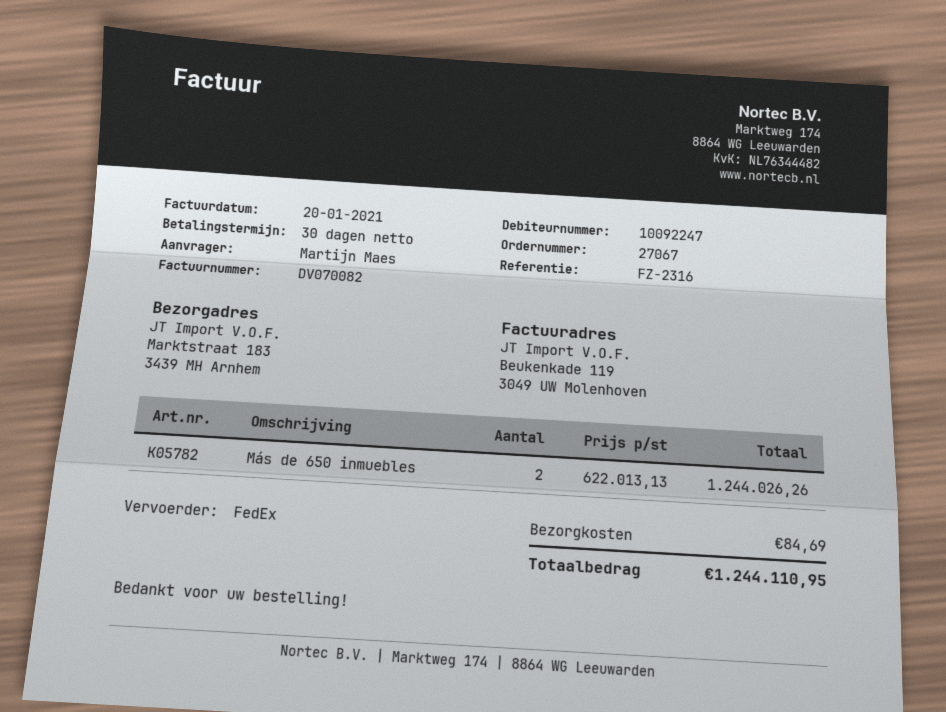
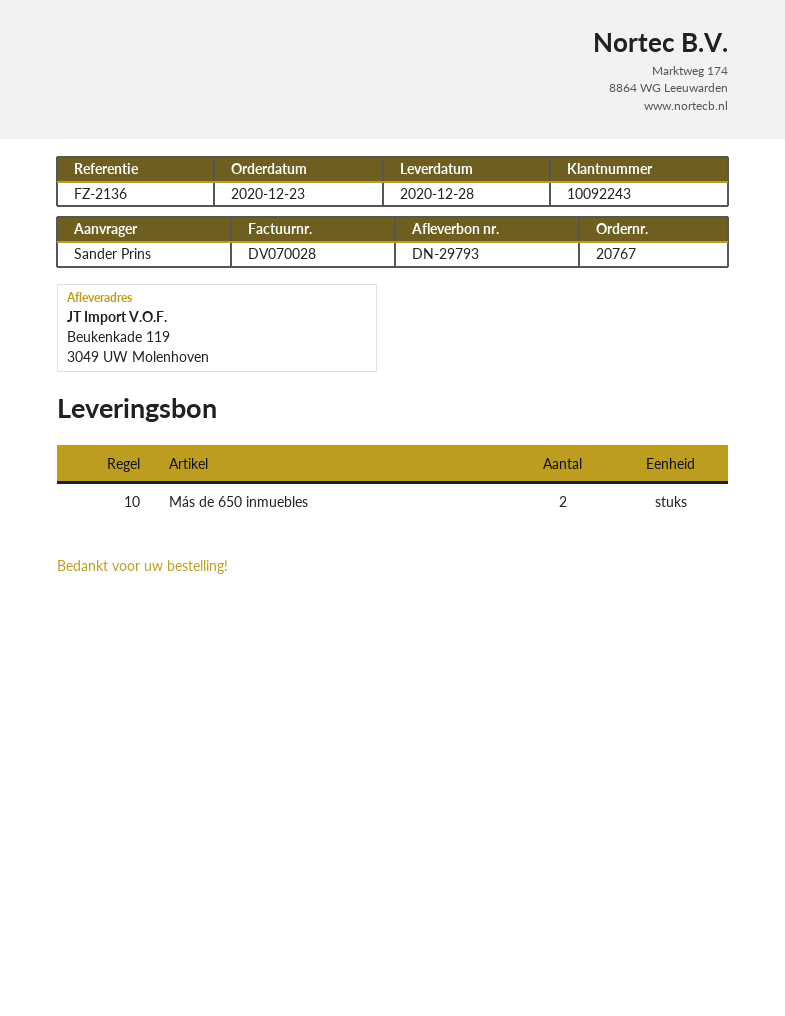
order number: 27067 -> 20767
invoice number: DV070082 -> DV070028
customer number: 10092247 -> 10092243
reference: FZ-2316 -> FZ-2136
ordered by: Martijn Maes -> Sander Prins
ship to: Marktstraat 183, 3439 MH Arnhem -> Beukenkade 119, 3049 UW Molenhoven

